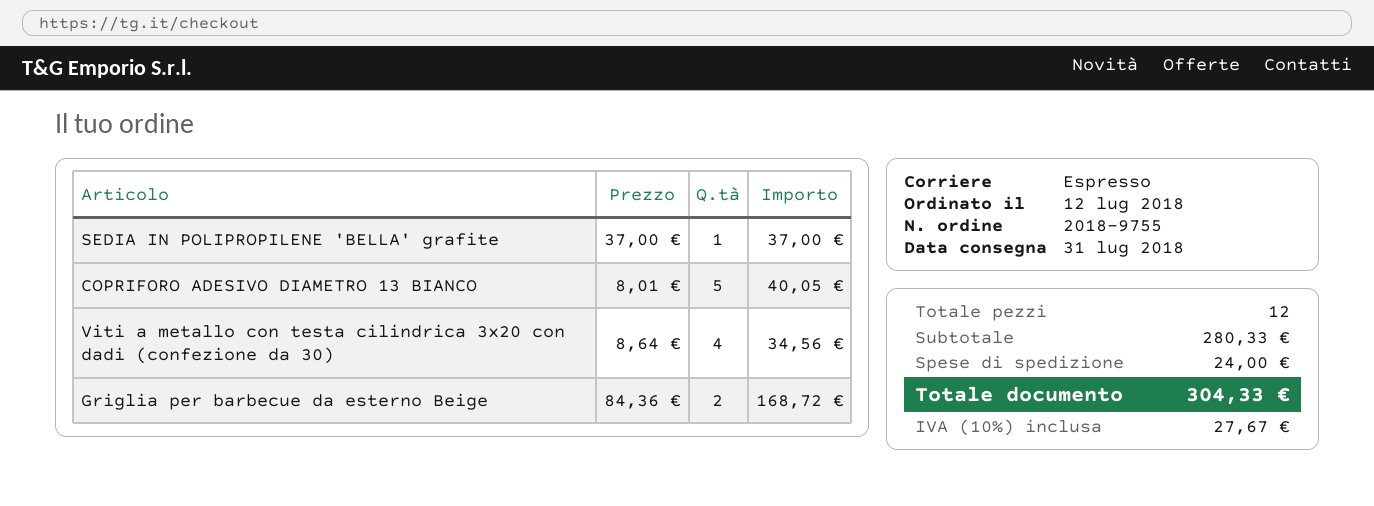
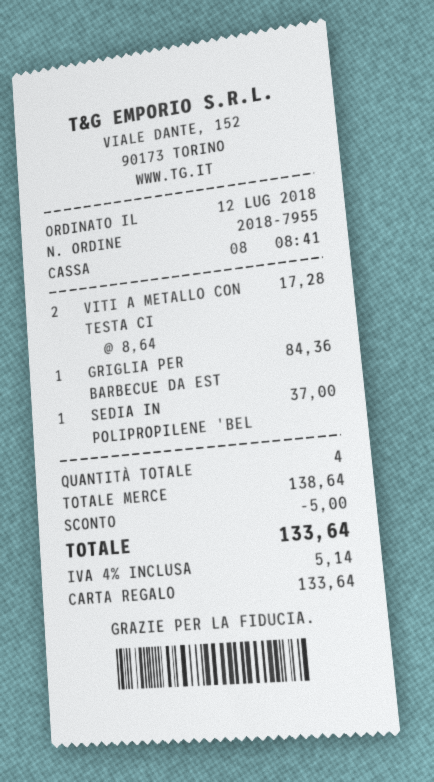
order number: 2018-9755 -> 2018-7955
COPRIFORO ADESIVO DIAMETRO 13 BIANCO: 5 x 8.01 = 40.05 -> none
Viti a metallo con testa cilindrica 3x20 con dadi (confezione da 30): 4 x 8.64 = 34.56 -> 2 x 8.64 = 17.28
Griglia per barbecue da esterno Beige: 2 x 84.36 = 168.72 -> 1 x 84.36 = 84.36
total quantity: 12 -> 4
subtotal: 280.33 -> 138.64
discount: none -> 5.00
shipping: 24.00 -> none
tax: 10% = 27.67 -> 4% = 5.14
total: 304.33 -> 133.64

